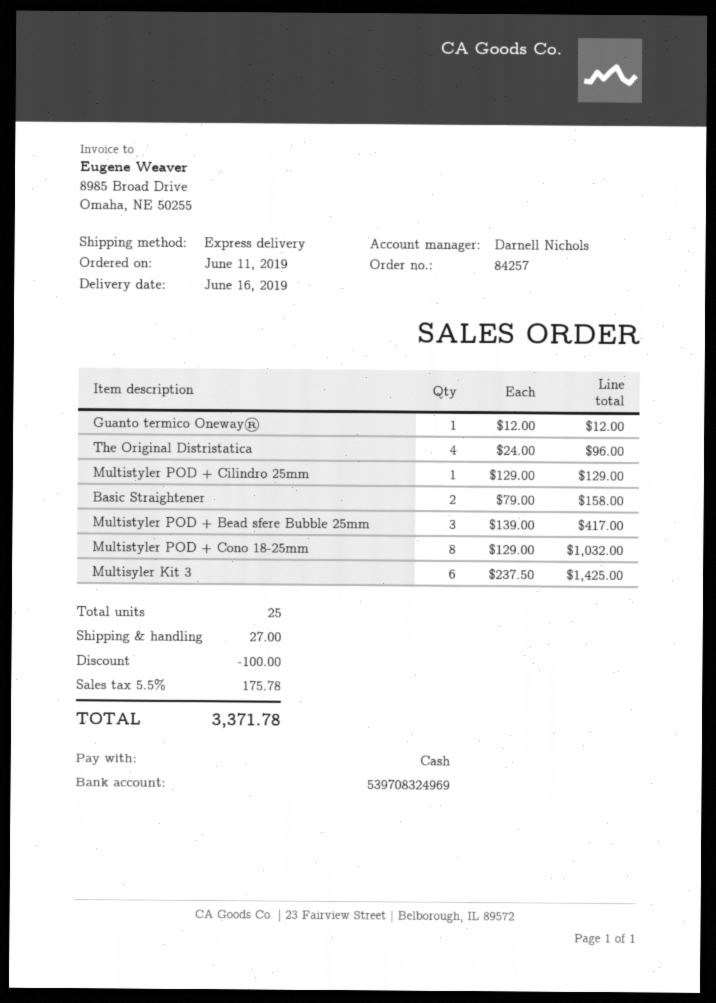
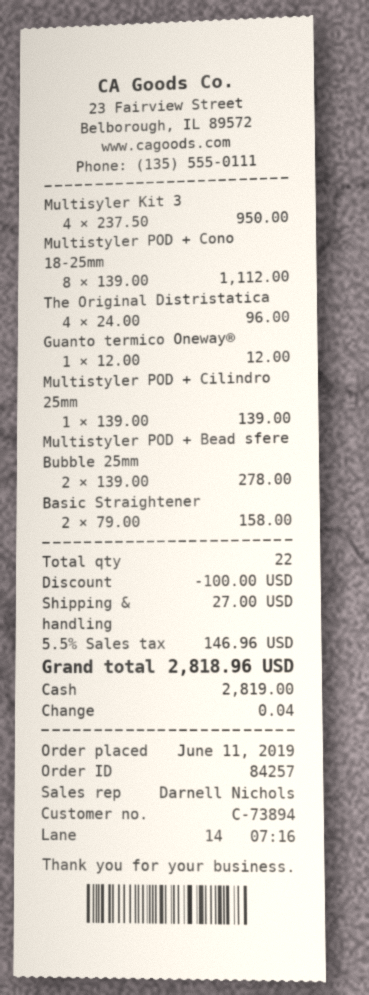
Multistyler POD + Cilindro 25mm: 1 x 129.00 = 129.00 -> 1 x 139.00 = 139.00
Multistyler POD + Bead sfere Bubble 25mm: 3 x 139.00 = 417.00 -> 2 x 139.00 = 278.00
Multistyler POD + Cono 18-25mm: 8 x 129.00 = 1032.00 -> 8 x 139.00 = 1112.00
Multisyler Kit 3: 6 x 237.50 = 1425.00 -> 4 x 237.50 = 950.00
total quantity: 25 -> 22
tax: 5.5% = 175.78 -> 5.5% = 146.96
total: 3371.78 -> 2818.96

